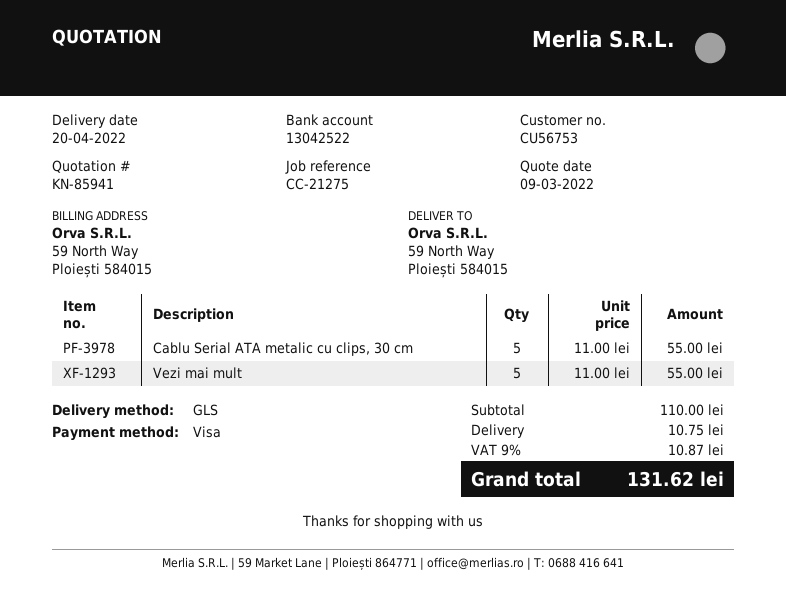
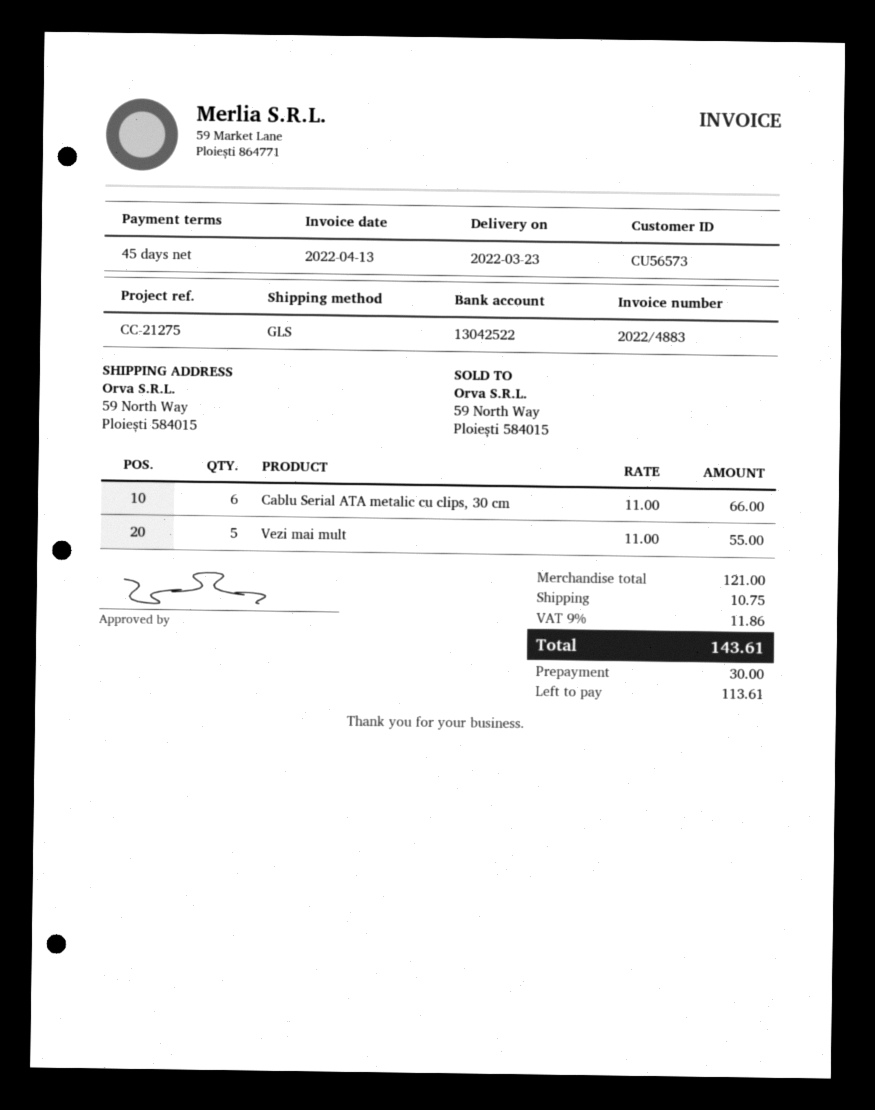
delivery date: 2022-04-20 -> 2022-03-23
customer number: CU56753 -> CU56573
Cablu Serial ATA metalic cu clips, 30 cm: 5 x 11.00 = 55.00 -> 6 x 11.00 = 66.00
subtotal: 110.00 -> 121.00
tax: 9% = 10.87 -> 9% = 11.86
total: 131.62 -> 143.61

